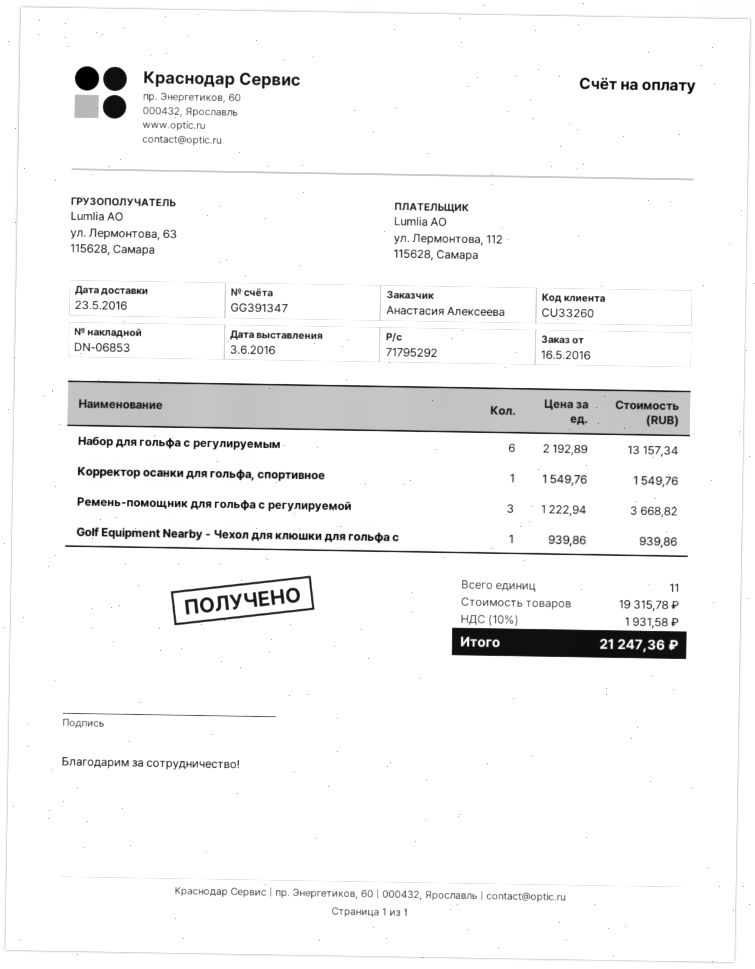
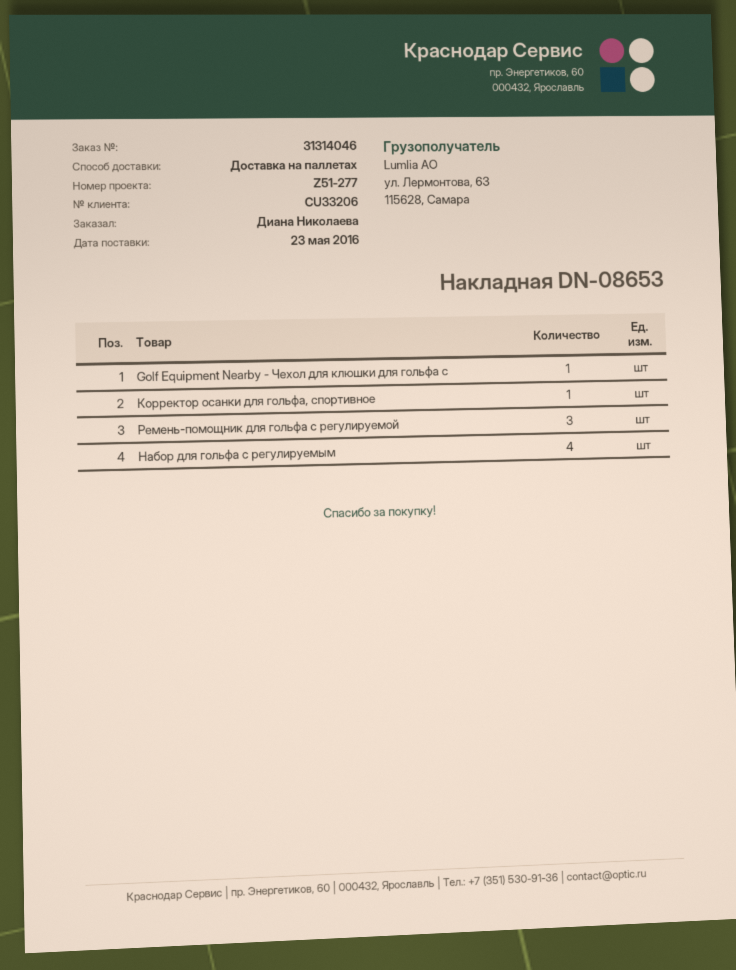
delivery note number: DN-06853 -> DN-08653
customer number: CU33260 -> CU33206
ordered by: Анастасия Алексеева -> Диана Николаева
Набор для гольфа с регулируемым: 6 -> 4

